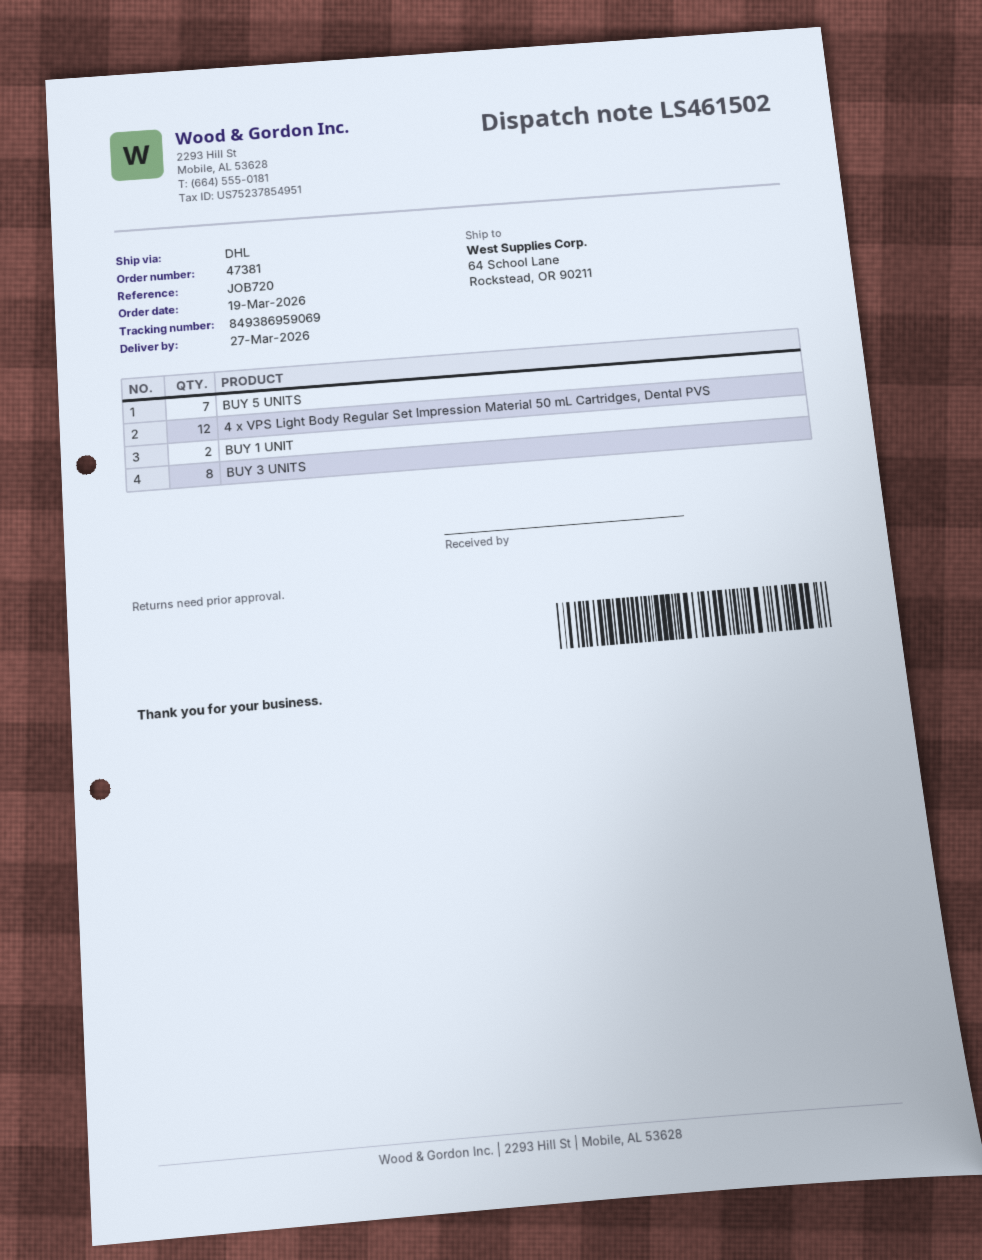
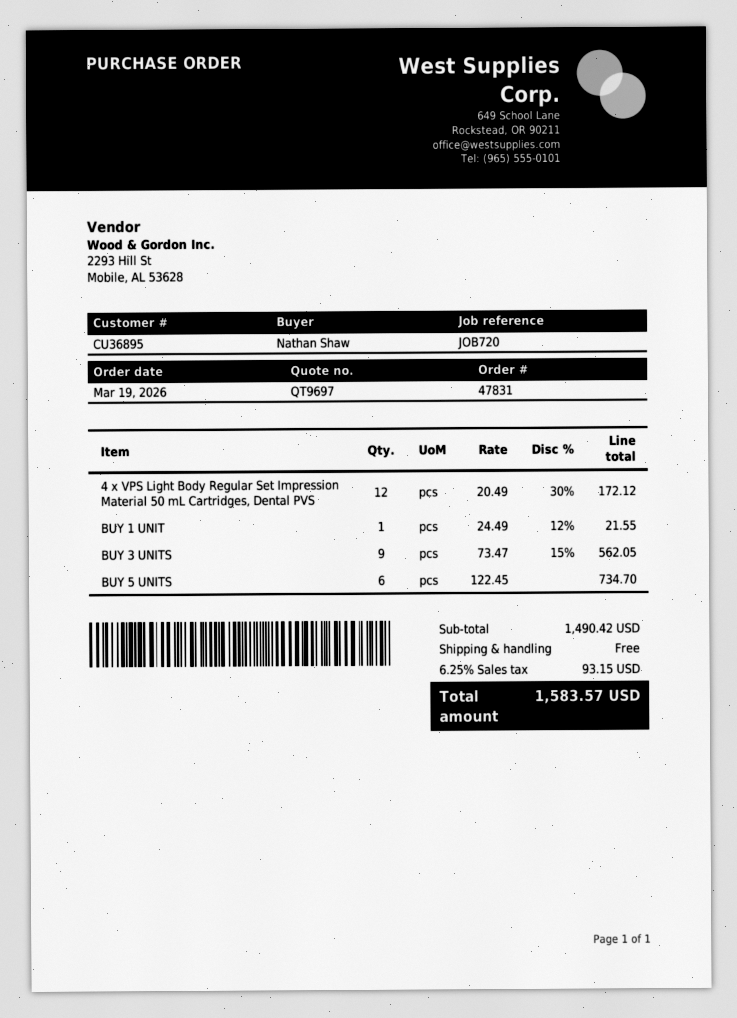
order number: 47381 -> 47831
BUY 5 UNITS: 7 -> 6
BUY 1 UNIT: 2 -> 1
BUY 3 UNITS: 8 -> 9

